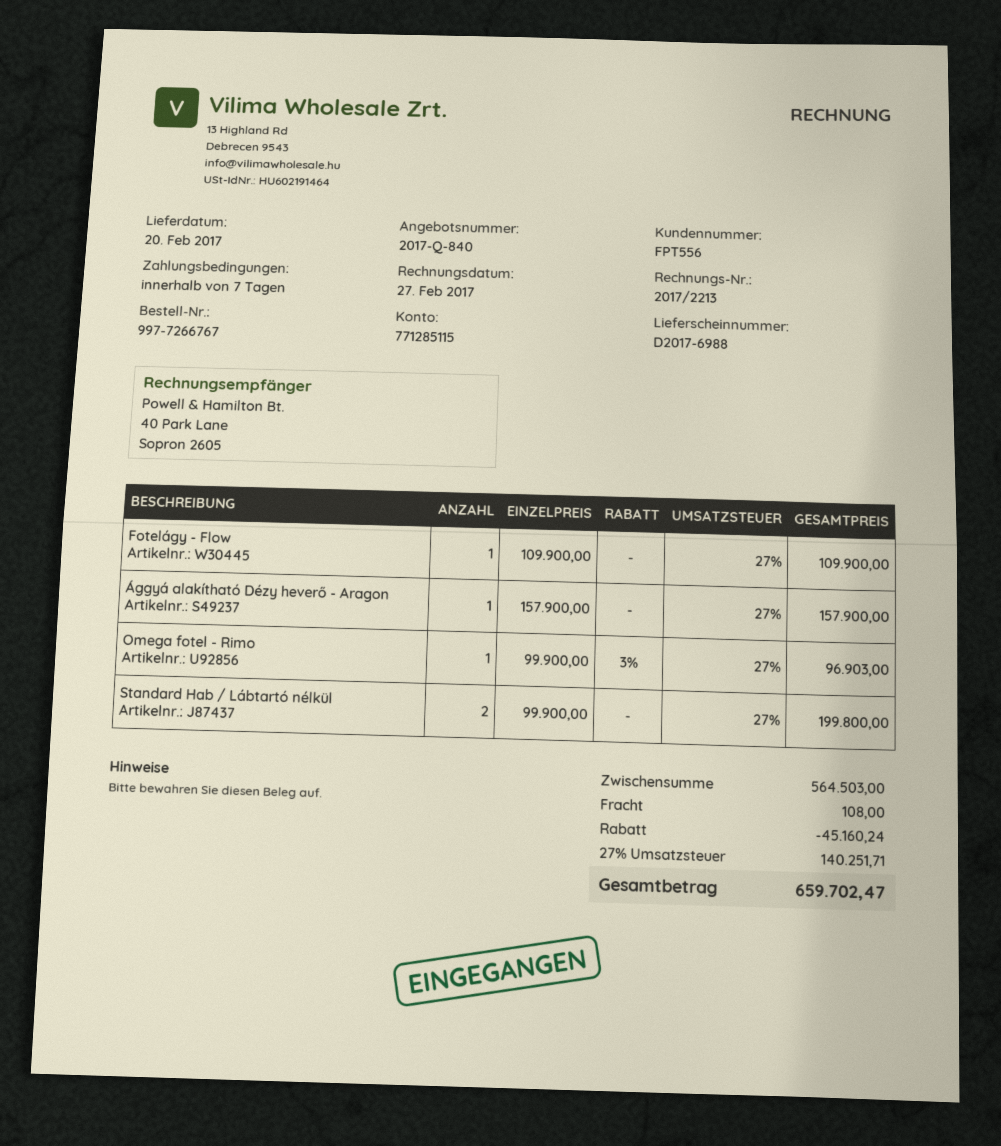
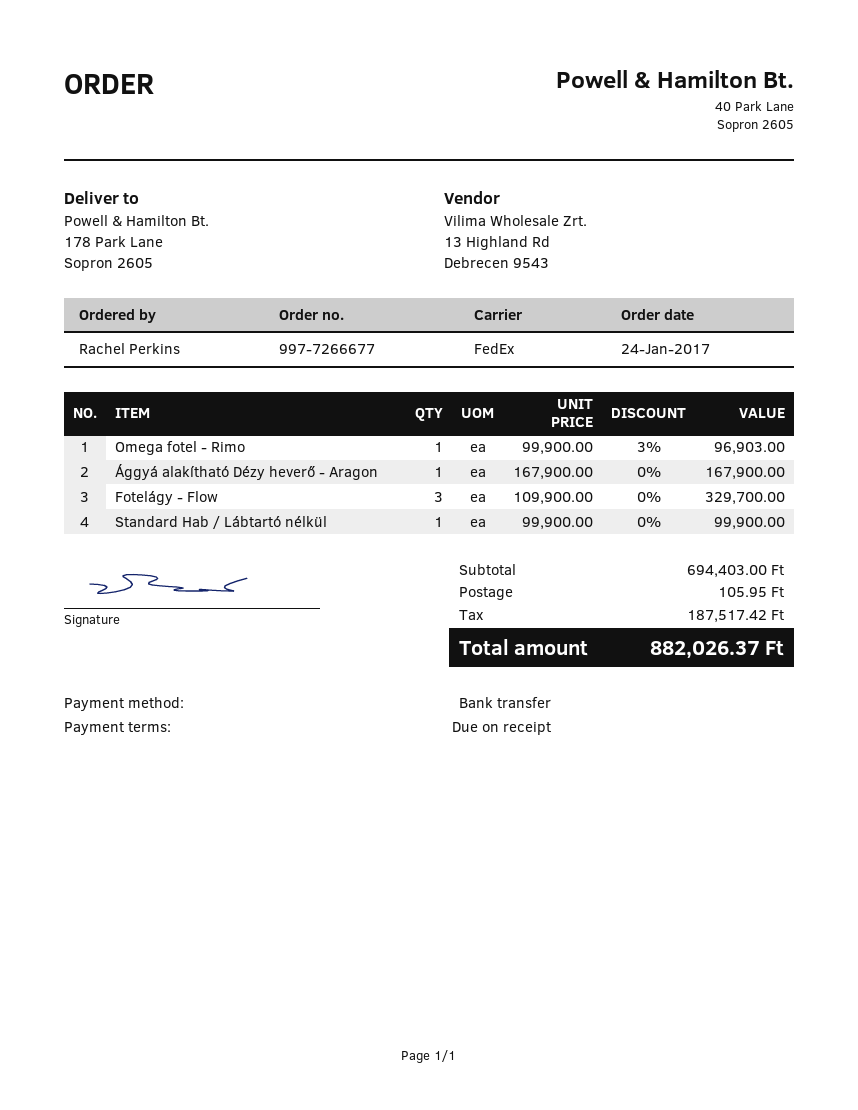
order number: 997-7266767 -> 997-7266677
payment terms: 7 days -> on receipt
Fotelágy - Flow: 1 x 109900.00 = 109900.00 -> 3 x 109900.00 = 329700.00
Ággyá alakítható Dézy heverő - Aragon: 1 x 157900.00 = 157900.00 -> 1 x 167900.00 = 167900.00
Standard Hab / Lábtartó nélkül: 2 x 99900.00 = 199800.00 -> 1 x 99900.00 = 99900.00
subtotal: 564503.00 -> 694403.00
discount: 45160.24 -> none
shipping: 108.00 -> 105.95
tax: 140251.71 -> 187517.42
total: 659702.47 -> 882026.37

